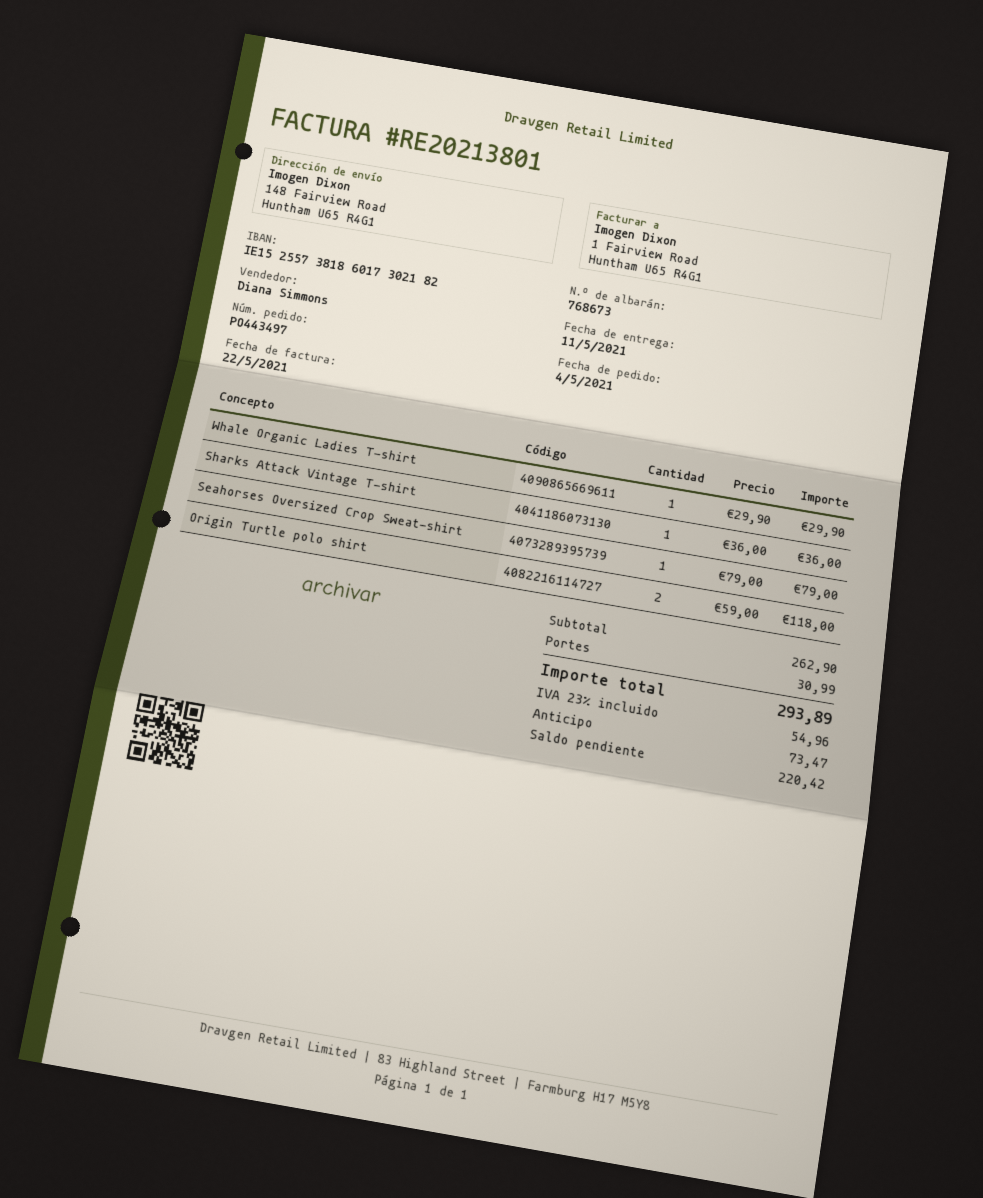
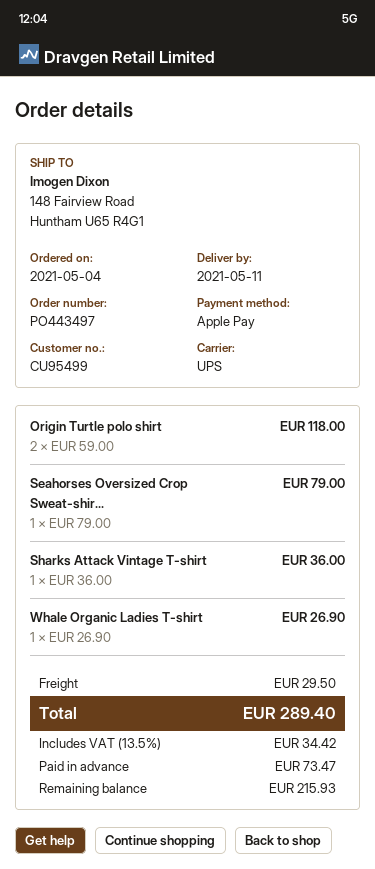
Whale Organic Ladies T-shirt: 1 x 29.90 = 29.90 -> 1 x 26.90 = 26.90
shipping: 30.99 -> 29.50
tax: 23% = 54.96 -> 13.5% = 34.42
total: 293.89 -> 289.40
balance: 220.42 -> 215.93

